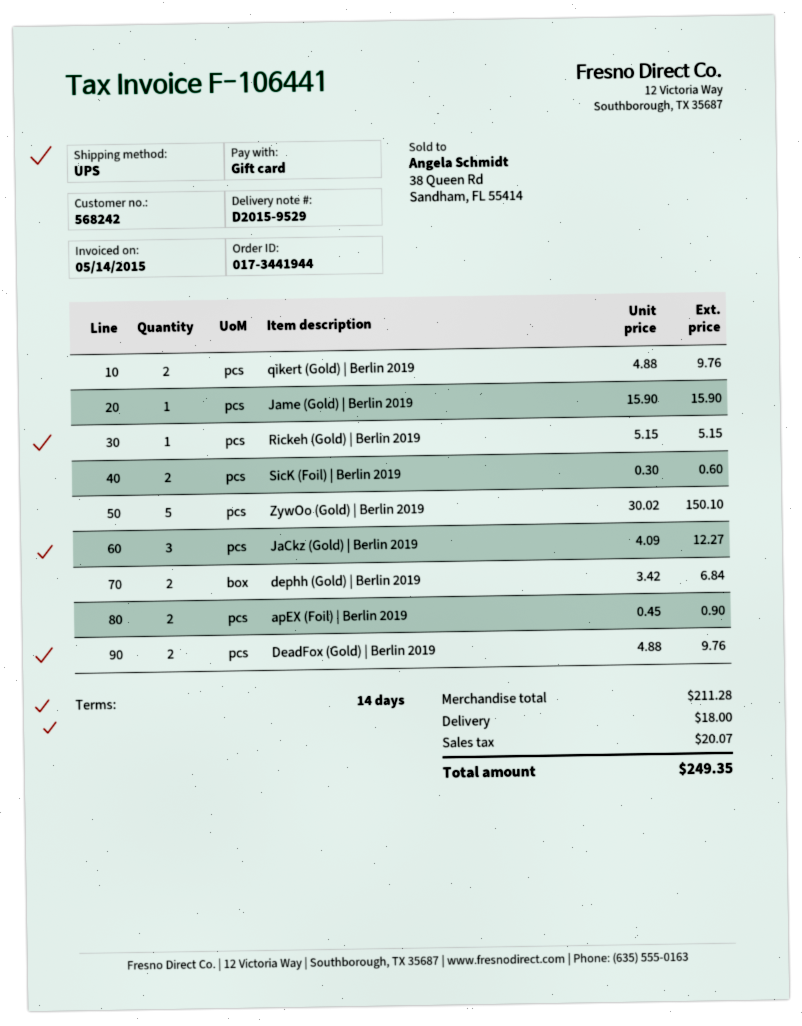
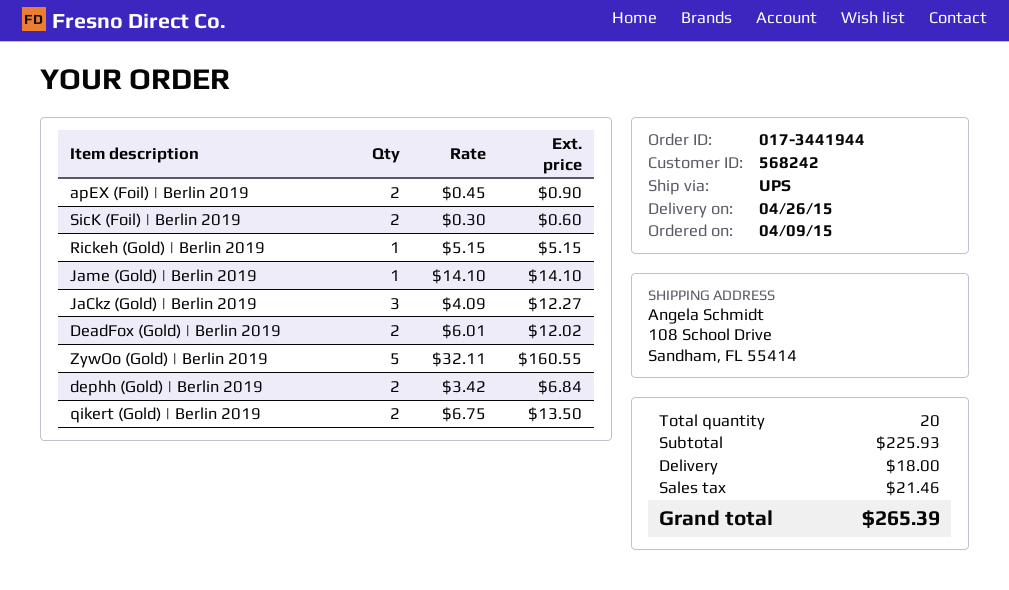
qikert (Gold) | Berlin 2019: 2 x 4.88 = 9.76 -> 2 x 6.75 = 13.50
Jame (Gold) | Berlin 2019: 1 x 15.90 = 15.90 -> 1 x 14.10 = 14.10
ZywOo (Gold) | Berlin 2019: 5 x 30.02 = 150.10 -> 5 x 32.11 = 160.55
DeadFox (Gold) | Berlin 2019: 2 x 4.88 = 9.76 -> 2 x 6.01 = 12.02
subtotal: 211.28 -> 225.93
tax: 20.07 -> 21.46
total: 249.35 -> 265.39

